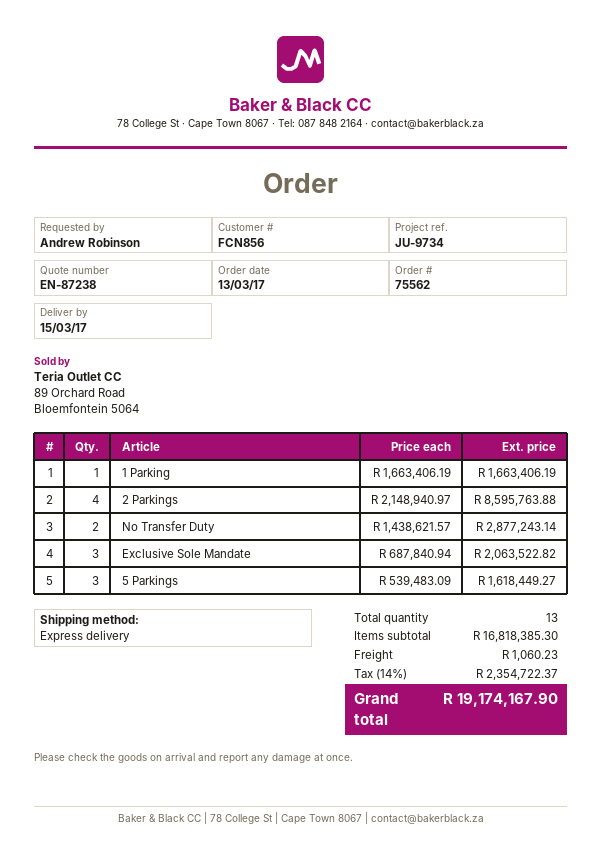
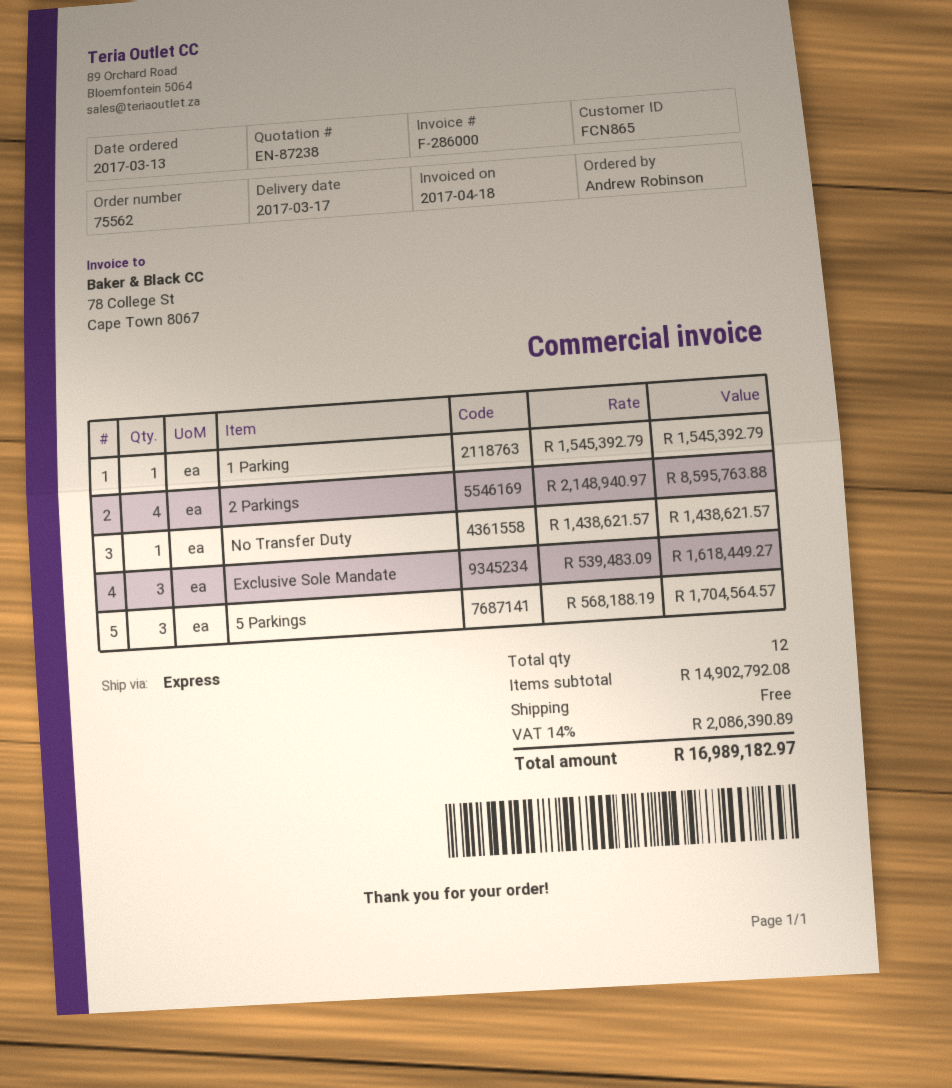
delivery date: 2017-03-15 -> 2017-03-17
customer number: FCN856 -> FCN865
1 Parking: 1 x 1663406.19 = 1663406.19 -> 1 x 1545392.79 = 1545392.79
No Transfer Duty: 2 x 1438621.57 = 2877243.14 -> 1 x 1438621.57 = 1438621.57
Exclusive Sole Mandate: 3 x 687840.94 = 2063522.82 -> 3 x 539483.09 = 1618449.27
5 Parkings: 3 x 539483.09 = 1618449.27 -> 3 x 568188.19 = 1704564.57
total quantity: 13 -> 12
subtotal: 16818385.30 -> 14902792.08
shipping: 1060.23 -> 0.00
tax: 14% = 2354722.37 -> 14% = 2086390.89
total: 19174167.90 -> 16989182.97

